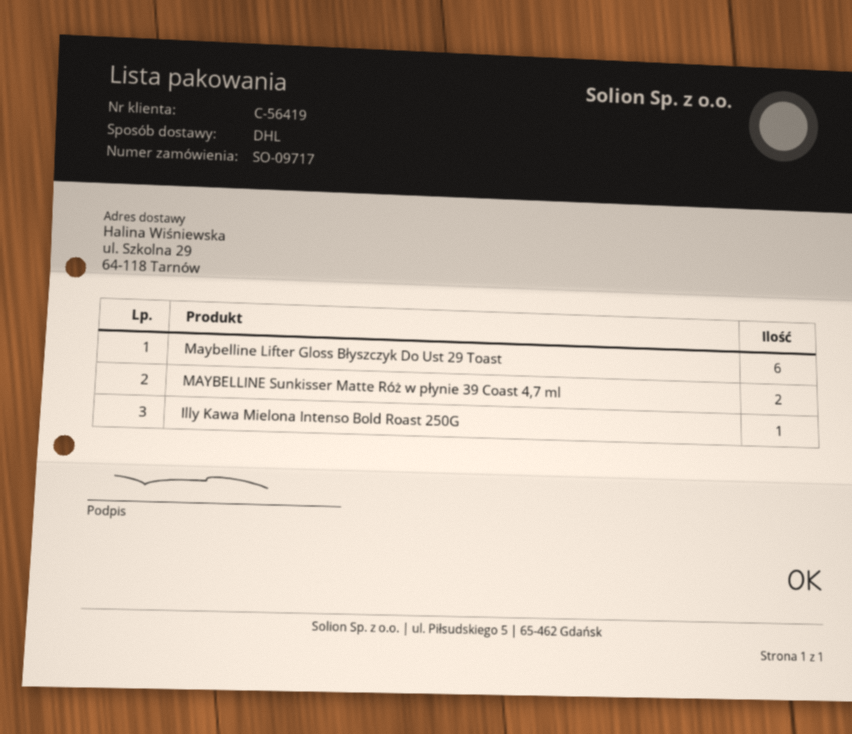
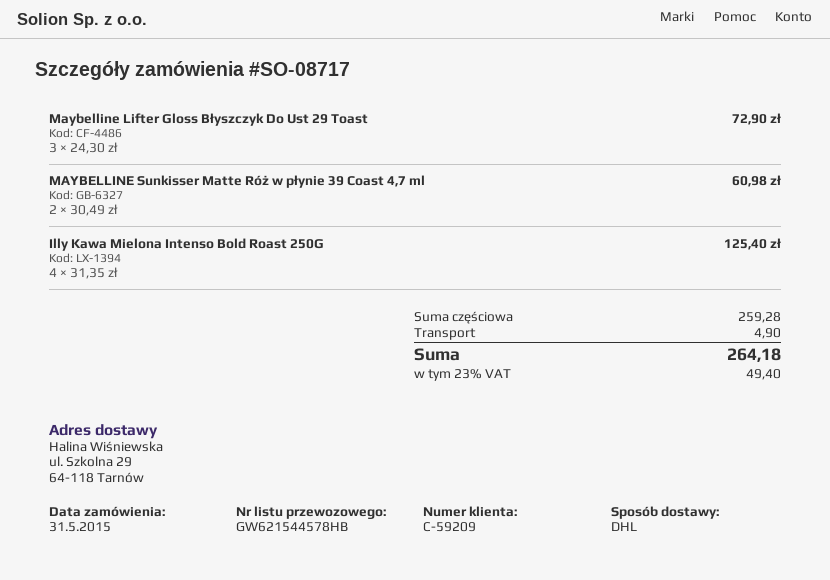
order number: SO-09717 -> SO-08717
customer number: C-56419 -> C-59209
Maybelline Lifter Gloss Błyszczyk Do Ust 29 Toast: 6 -> 3
Illy Kawa Mielona Intenso Bold Roast 250G: 1 -> 4

